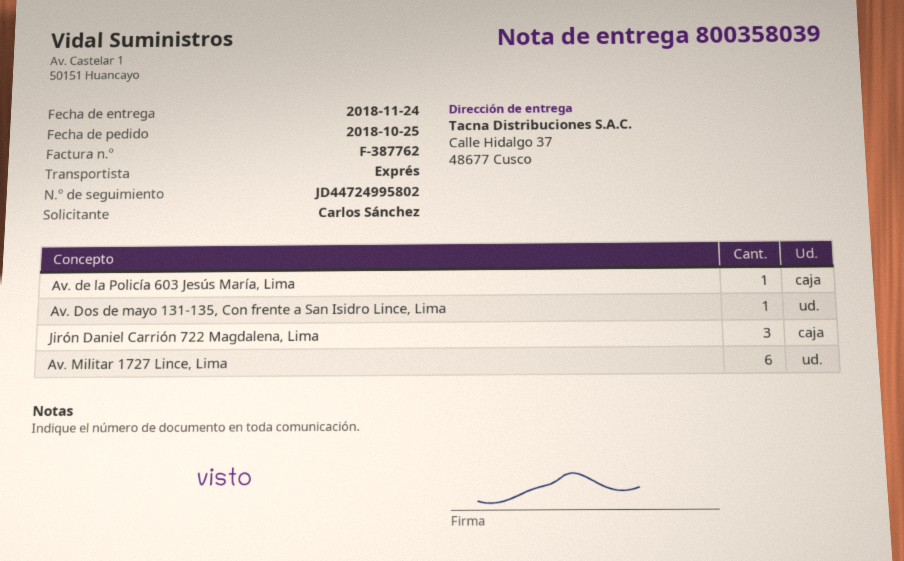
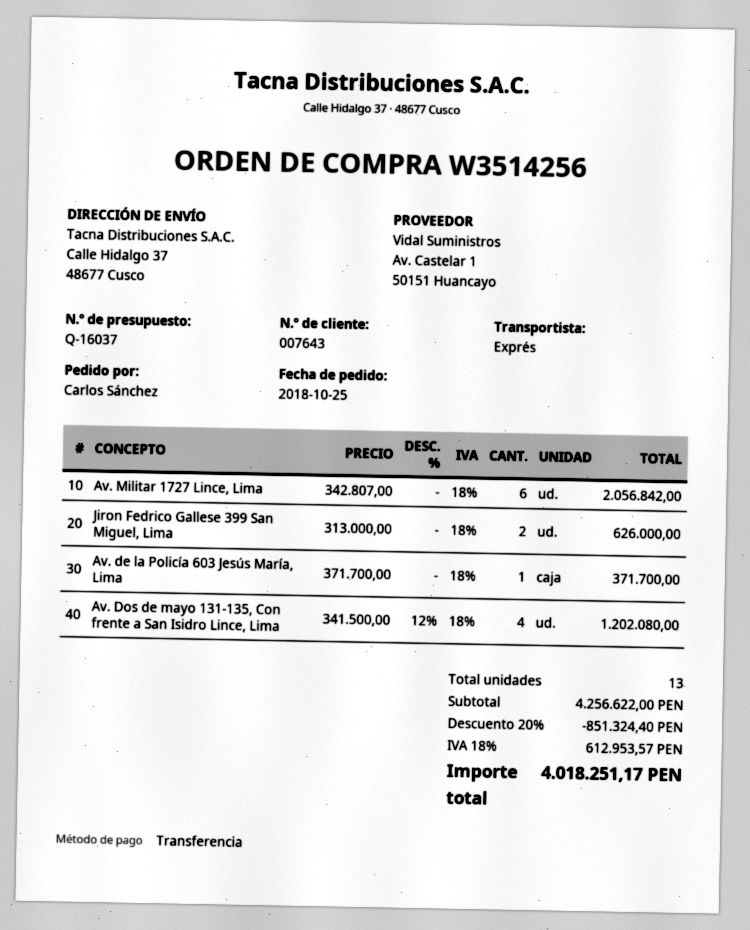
Av. Dos de mayo 131-135, Con frente a San Isidro Lince, Lima: 1 -> 4
Jirón Daniel Carrión 722 Magdalena, Lima: 3 -> none
Jiron Fedrico Gallese 399 San Miguel, Lima: none -> 2

